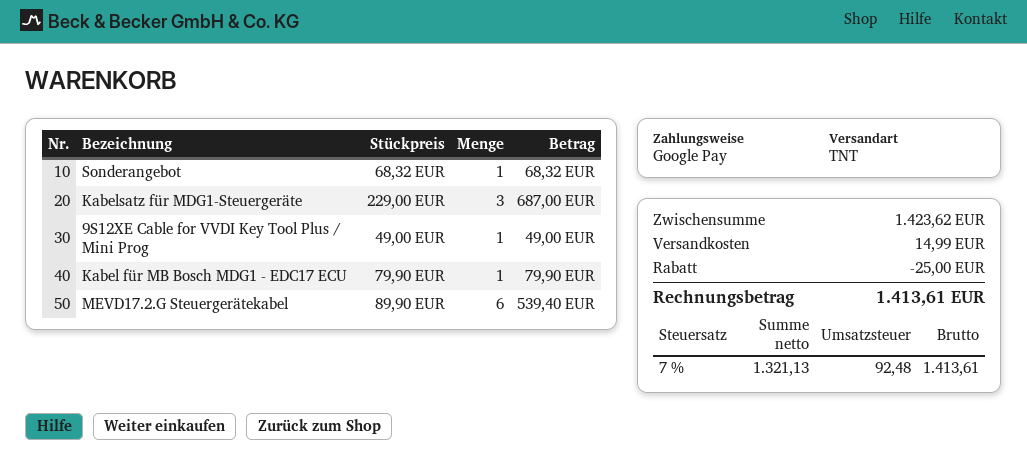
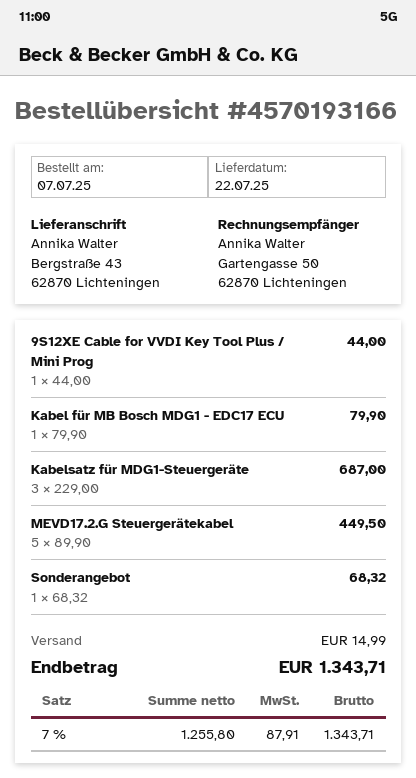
9S12XE Cable for VVDI Key Tool Plus / Mini Prog: 1 x 49.00 = 49.00 -> 1 x 44.00 = 44.00
MEVD17.2.G Steuergerätekabel: 6 x 89.90 = 539.40 -> 5 x 89.90 = 449.50
discount: 25.00 -> none
net: 1321.13 -> 1255.80
tax: 7% = 92.48 -> 7% = 87.91
total: 1413.61 -> 1343.71

